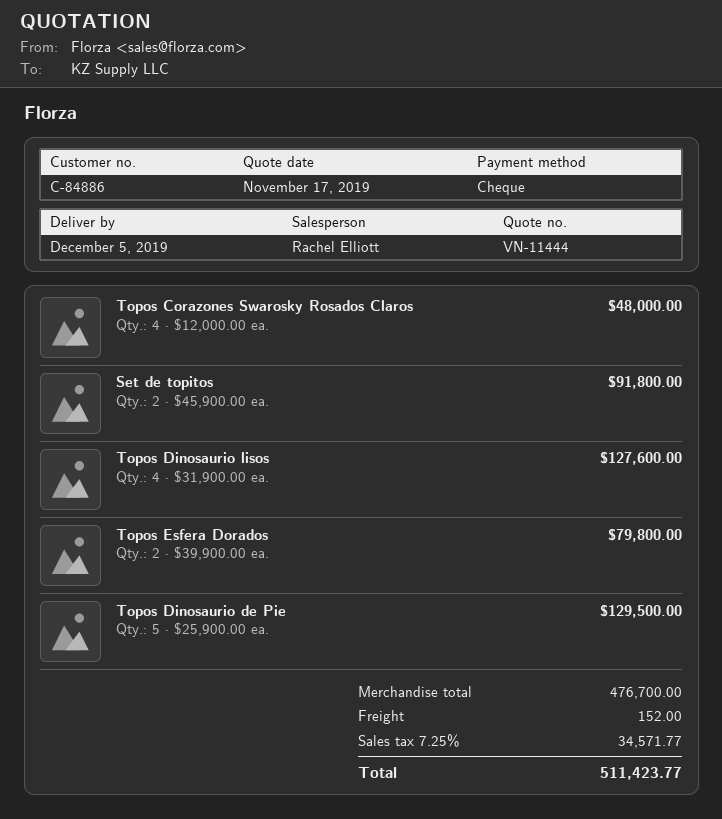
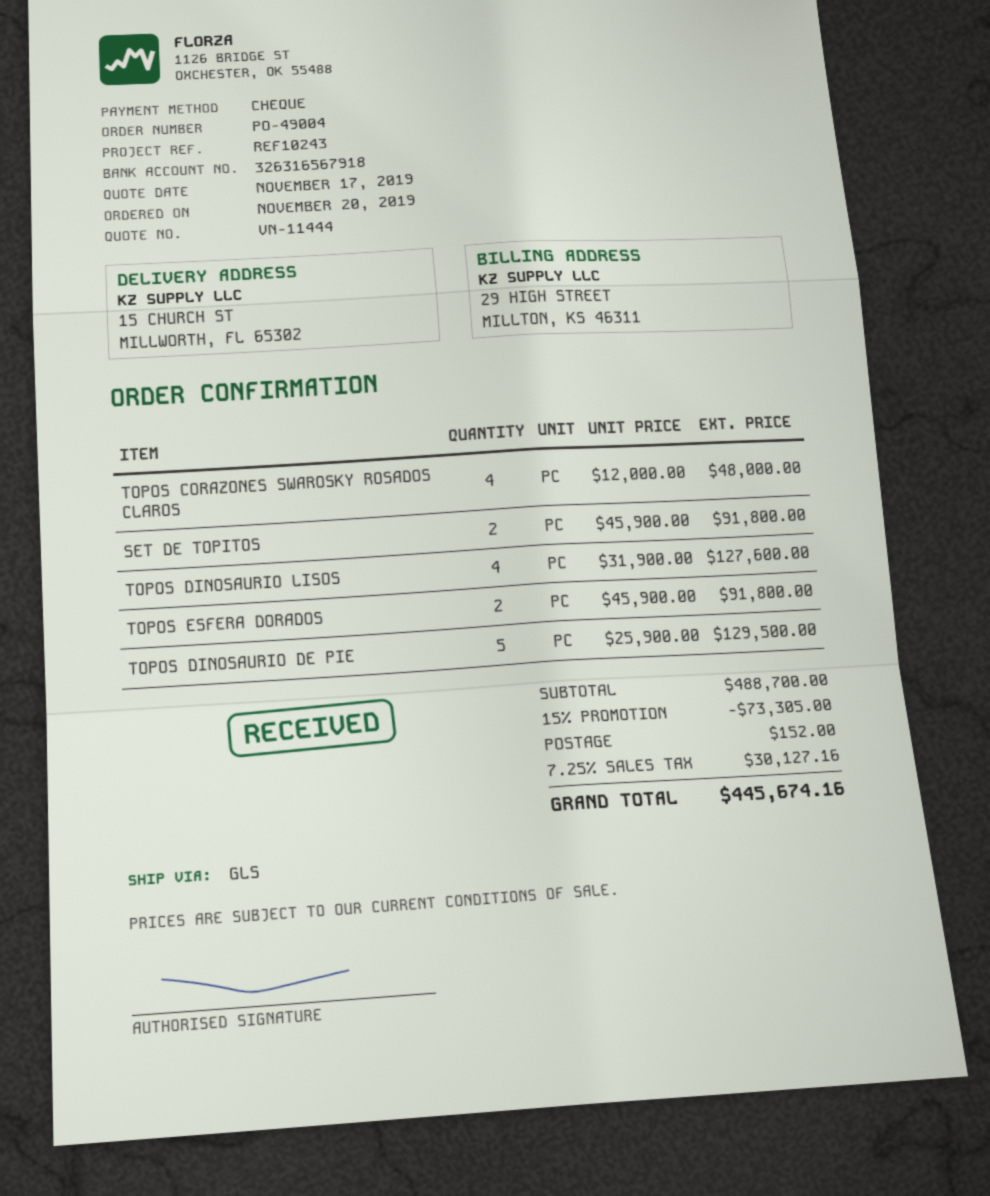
Topos Esfera Dorados: 2 x 39900.00 = 79800.00 -> 2 x 45900.00 = 91800.00
subtotal: 476700.00 -> 488700.00
discount: none -> 15% = 73305.00
tax: 7.25% = 34571.77 -> 7.25% = 30127.16
total: 511423.77 -> 445674.16

